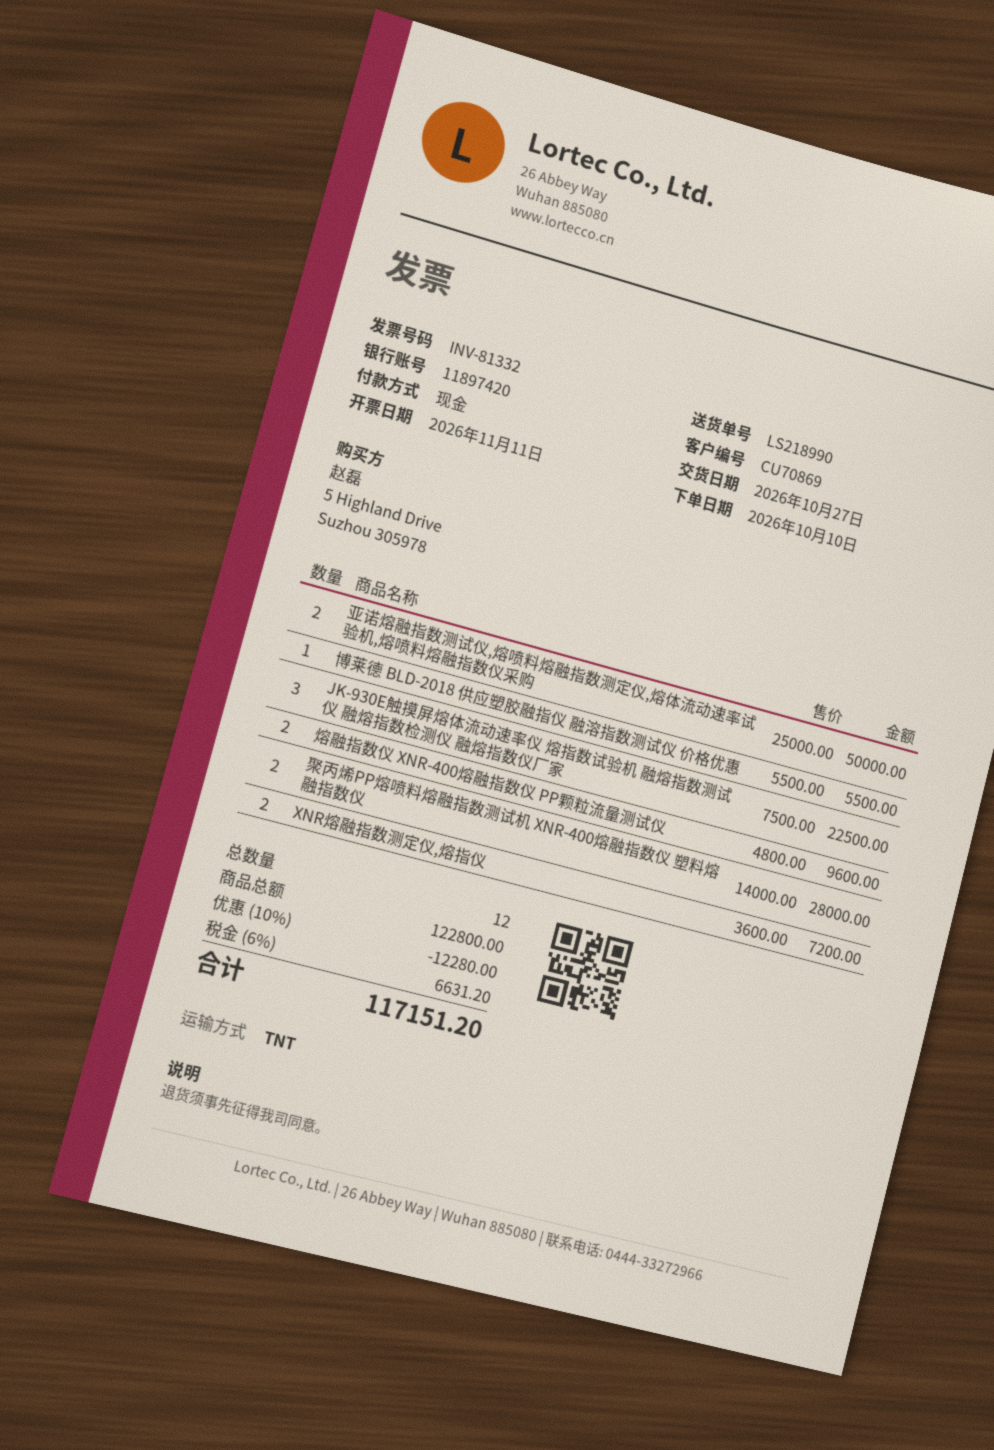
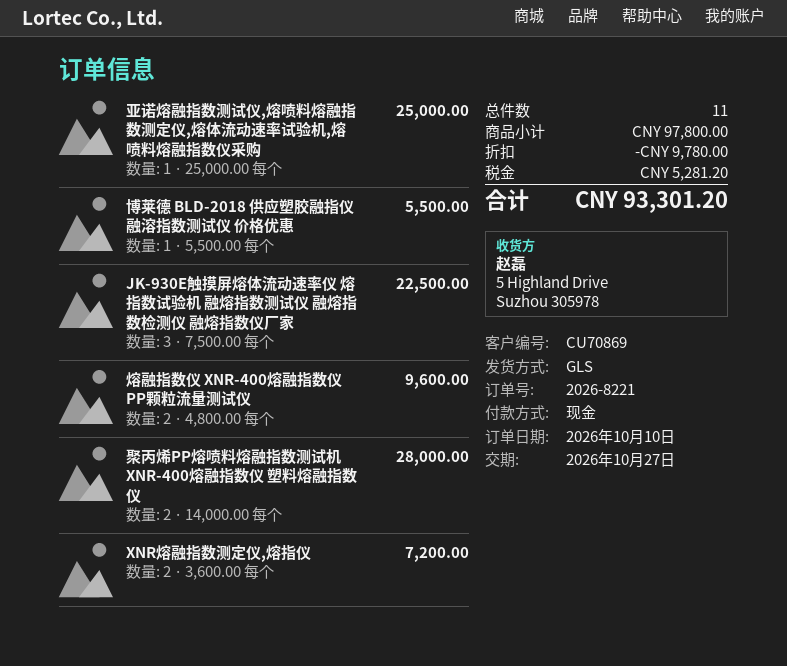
shipping method: TNT -> GLS
亚诺熔融指数测试仪,熔喷料熔融指数测定仪,熔体流动速率试验机,熔喷料熔融指数仪采购: 2 x 25000.00 = 50000.00 -> 1 x 25000.00 = 25000.00
total quantity: 12 -> 11
subtotal: 122800.00 -> 97800.00
discount: 12280.00 -> 9780.00
tax: 6631.20 -> 5281.20
total: 117151.20 -> 93301.20

